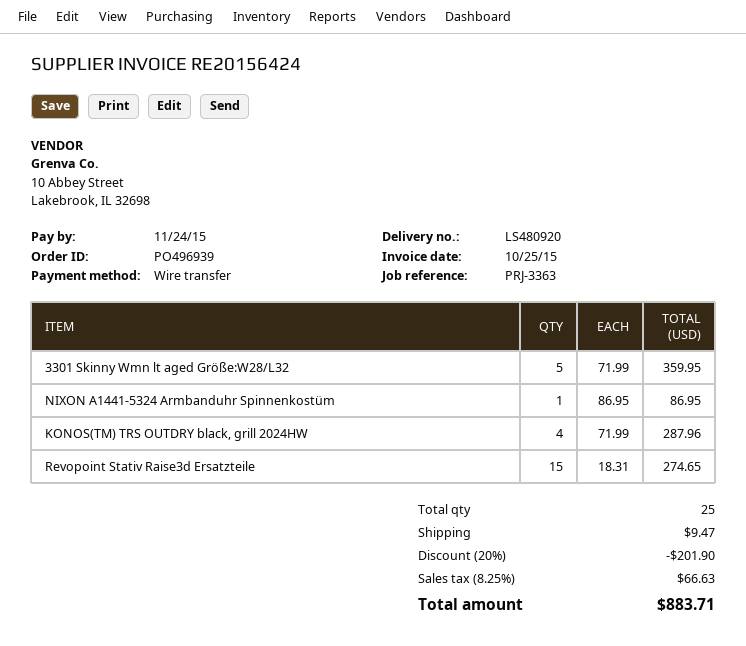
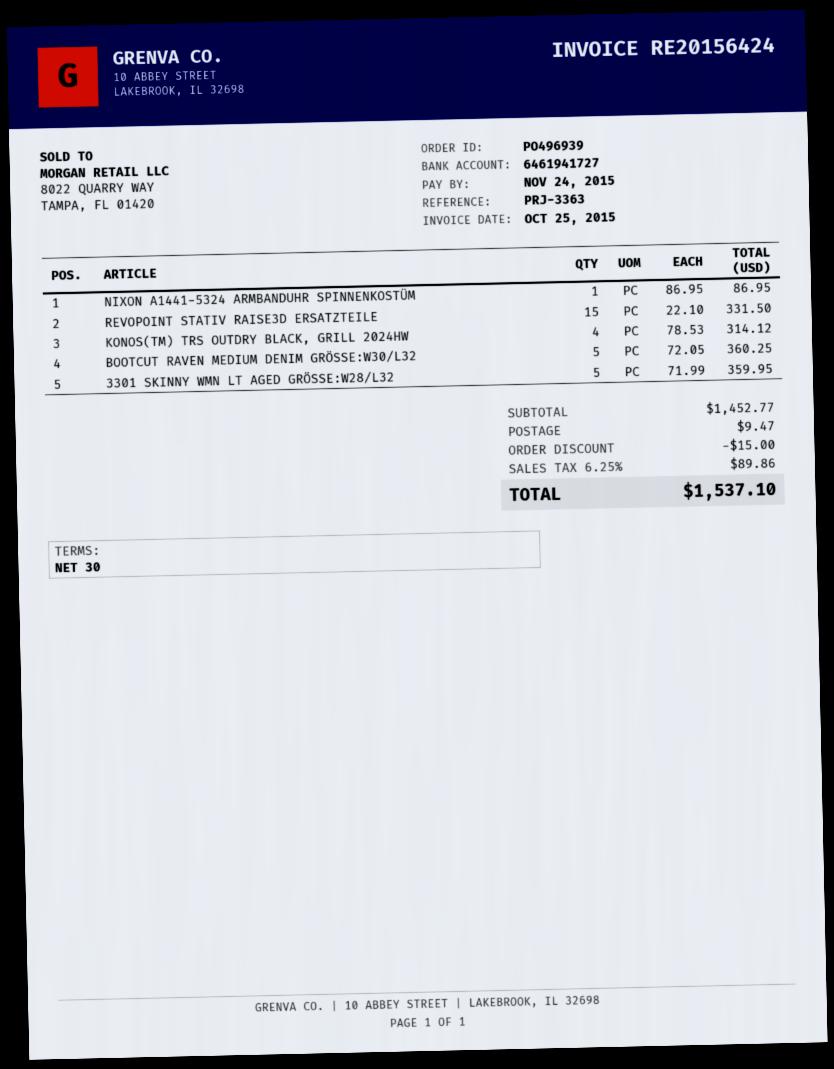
KONOS(TM) TRS OUTDRY black, grill 2024HW: 4 x 71.99 = 287.96 -> 4 x 78.53 = 314.12
Revopoint Stativ Raise3d Ersatzteile: 15 x 18.31 = 274.65 -> 15 x 22.10 = 331.50
BOOTCUT RAVEN MEDIUM DENIM GRÖSSE:W30/L32: none -> 5 x 72.05 = 360.25
discount: 201.90 -> 15.00
tax: 8.25% = 66.63 -> 6.25% = 89.86
total: 883.71 -> 1537.10

